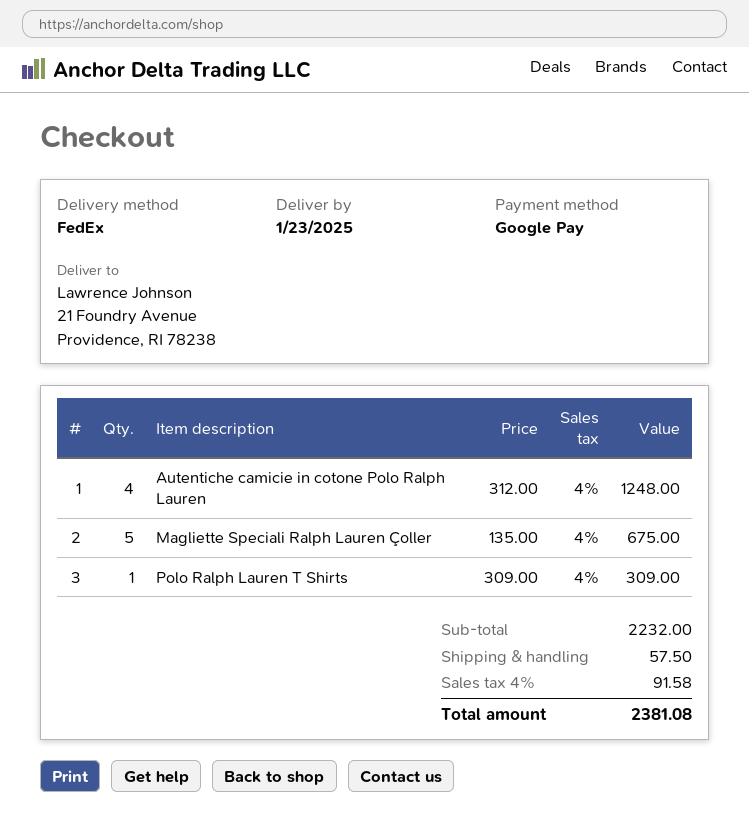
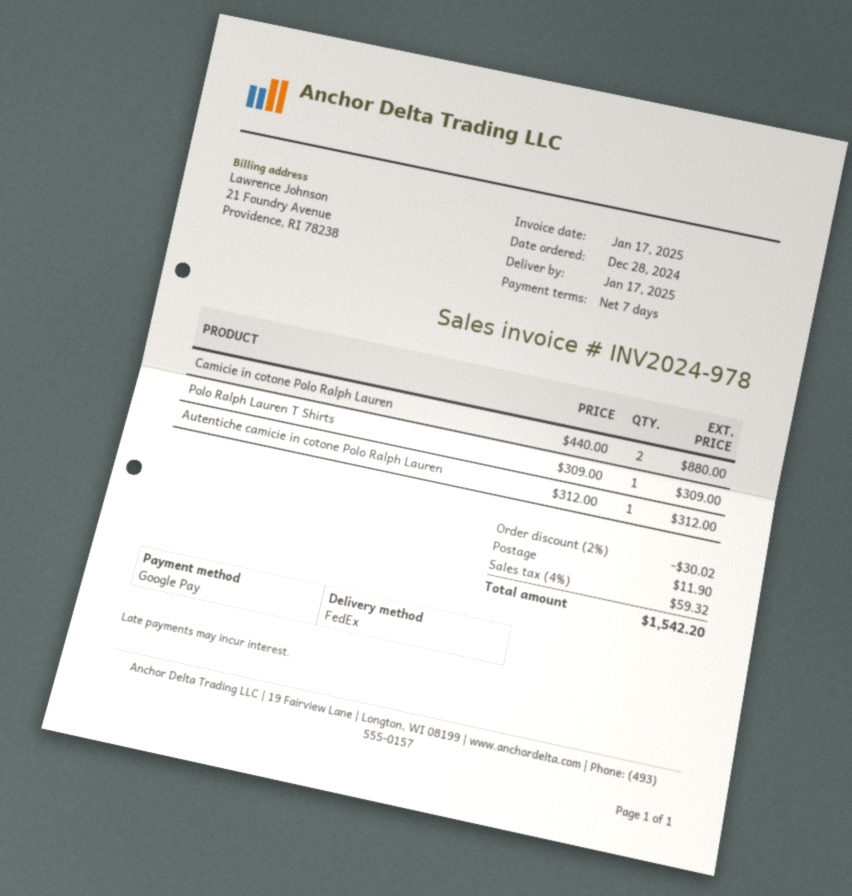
delivery date: 2025-01-23 -> 2025-01-17
Autentiche camicie in cotone Polo Ralph Lauren: 4 x 312.00 = 1248.00 -> 1 x 312.00 = 312.00
Magliette Speciali Ralph Lauren Çoller: 5 x 135.00 = 675.00 -> none
Camicie in cotone Polo Ralph Lauren: none -> 2 x 440.00 = 880.00
discount: none -> 2% = 30.02
shipping: 57.50 -> 11.90
tax: 4% = 91.58 -> 4% = 59.32
total: 2381.08 -> 1542.20

